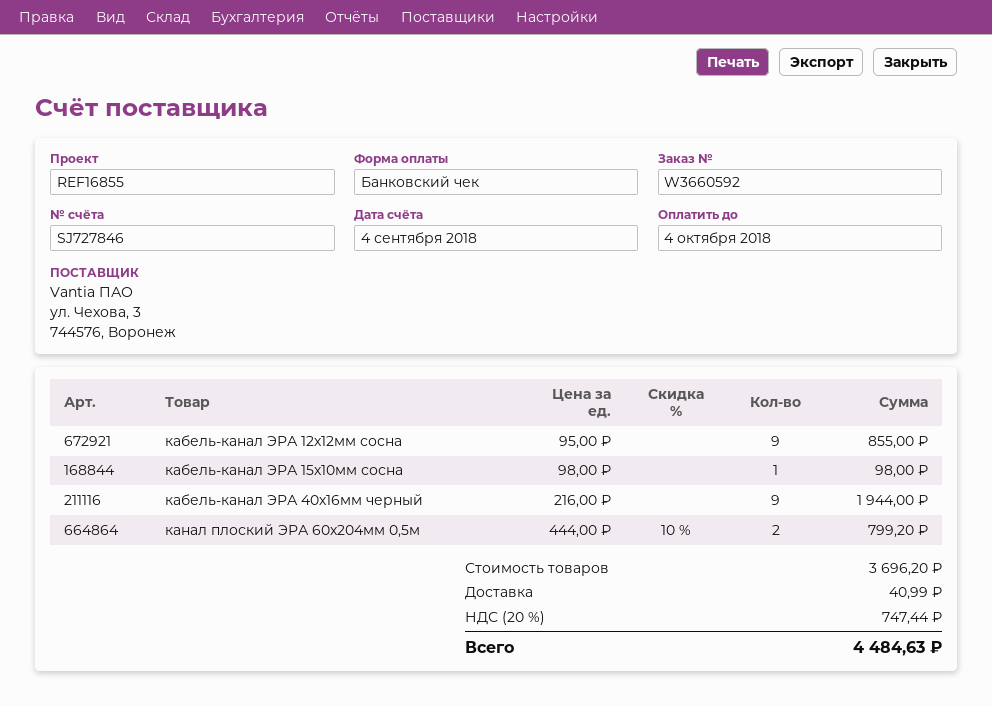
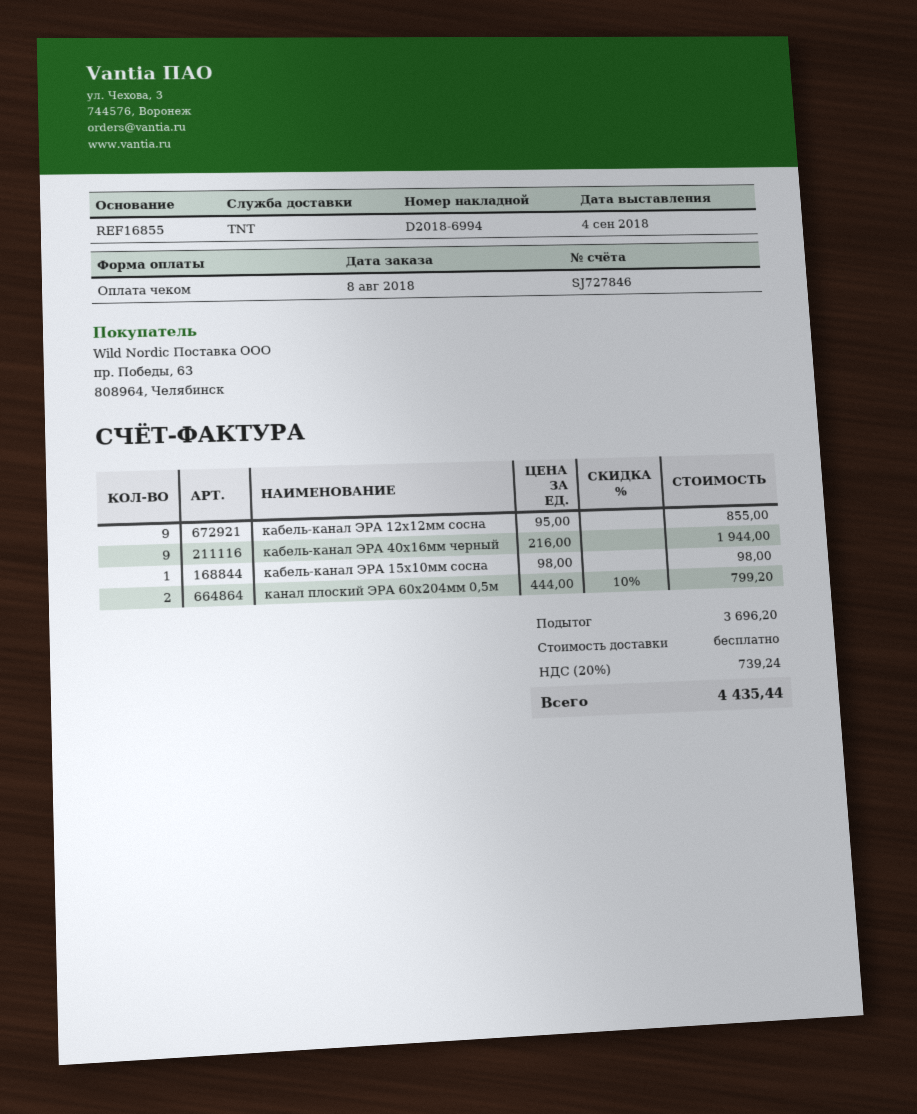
shipping: 40.99 -> 0.00
tax: 20% = 747.44 -> 20% = 739.24
total: 4484.63 -> 4435.44

